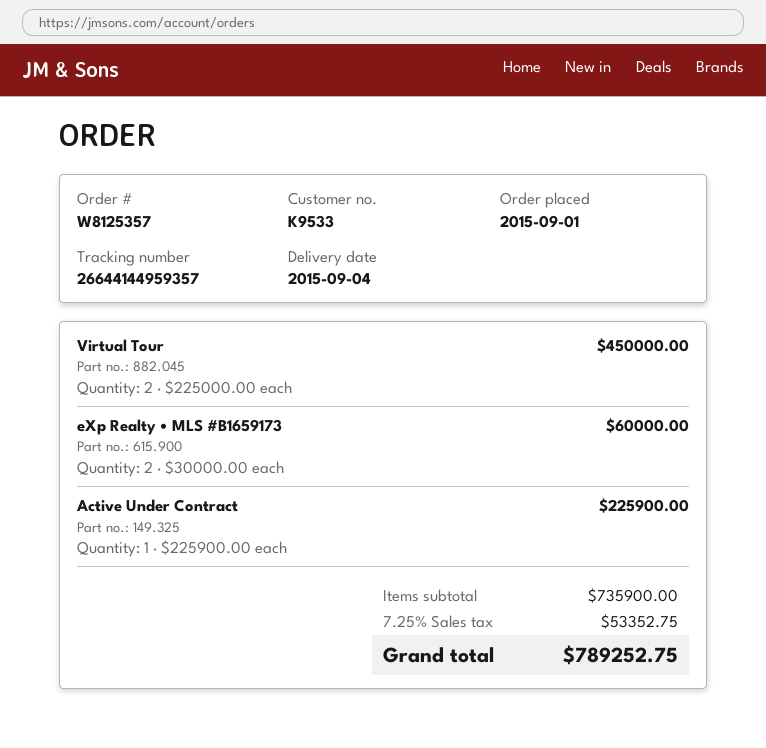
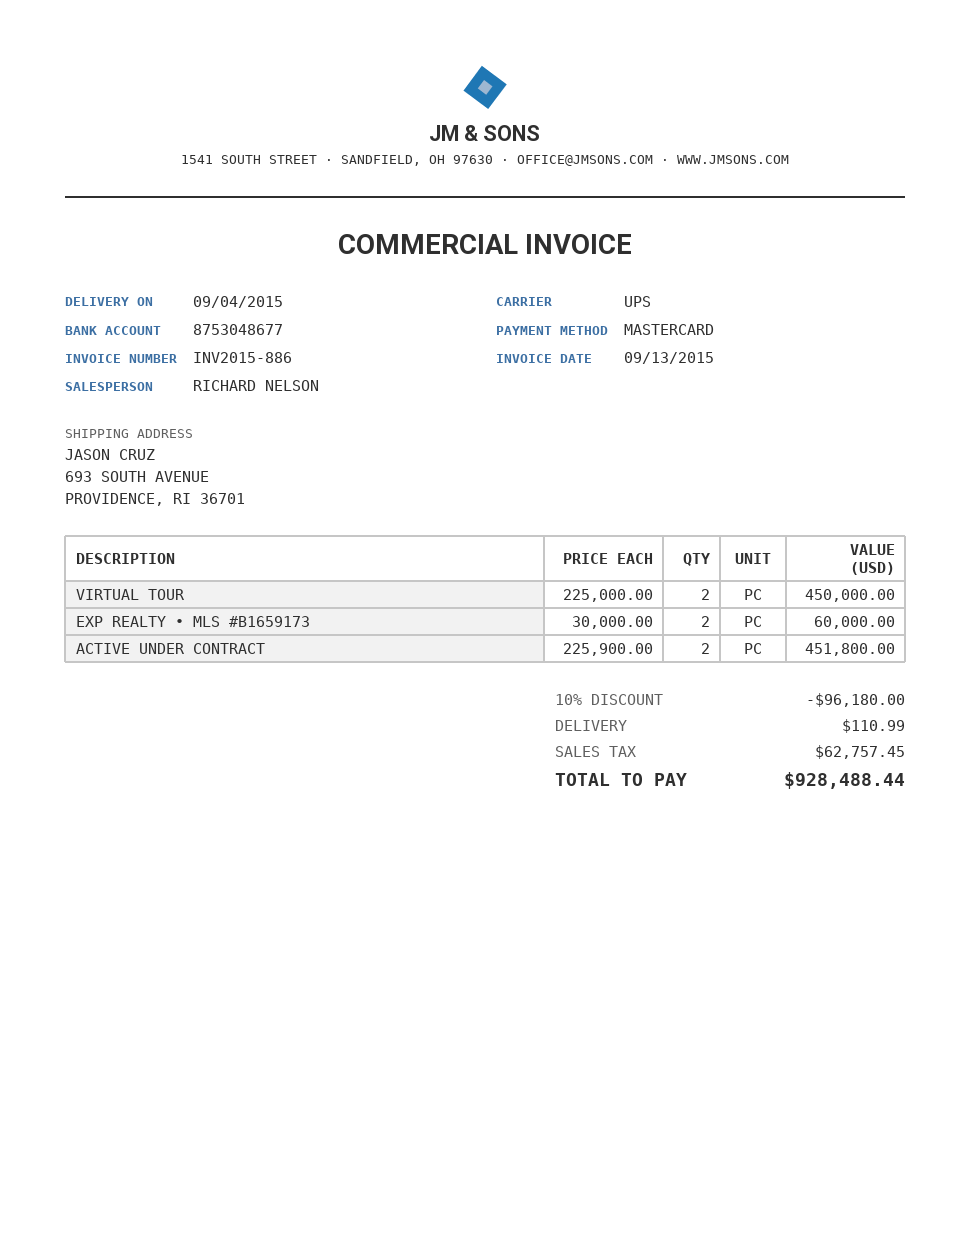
Active Under Contract: 1 x 225900.00 = 225900.00 -> 2 x 225900.00 = 451800.00
discount: none -> 10% = 96180.00
shipping: none -> 110.99
tax: 53352.75 -> 62757.45
total: 789252.75 -> 928488.44

